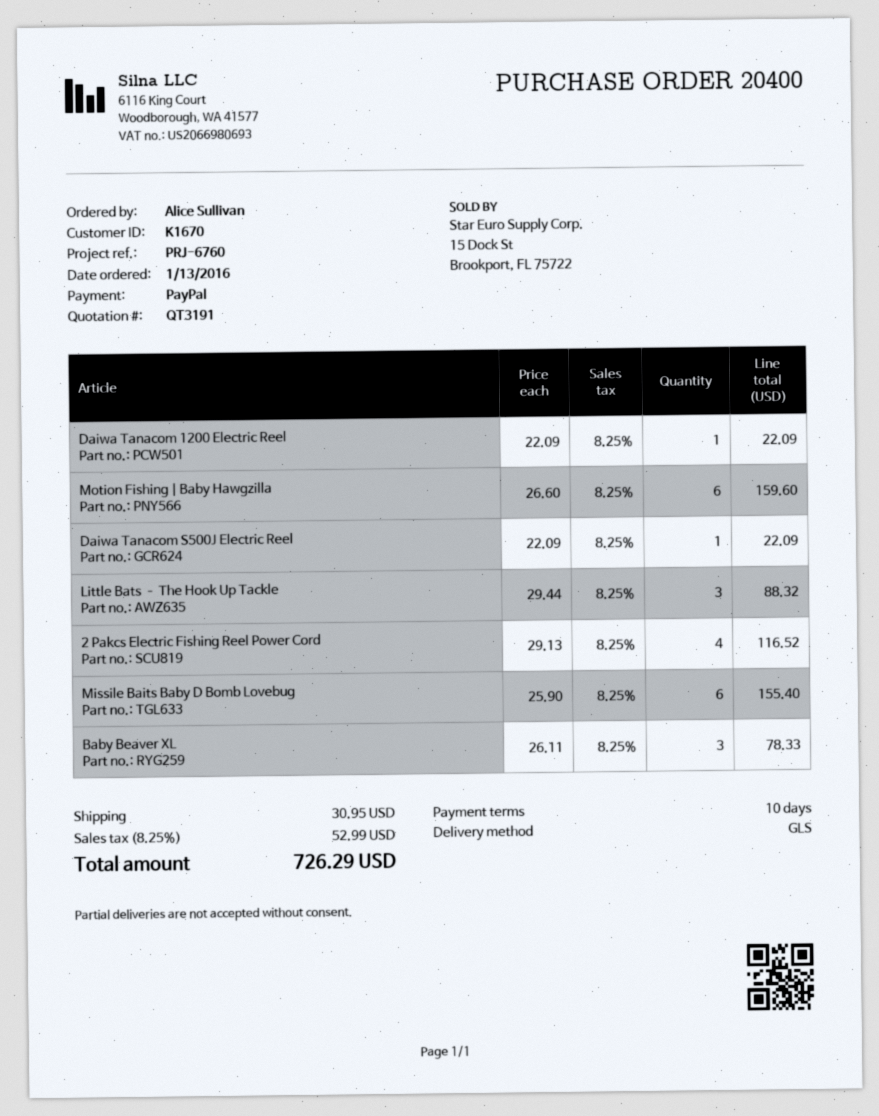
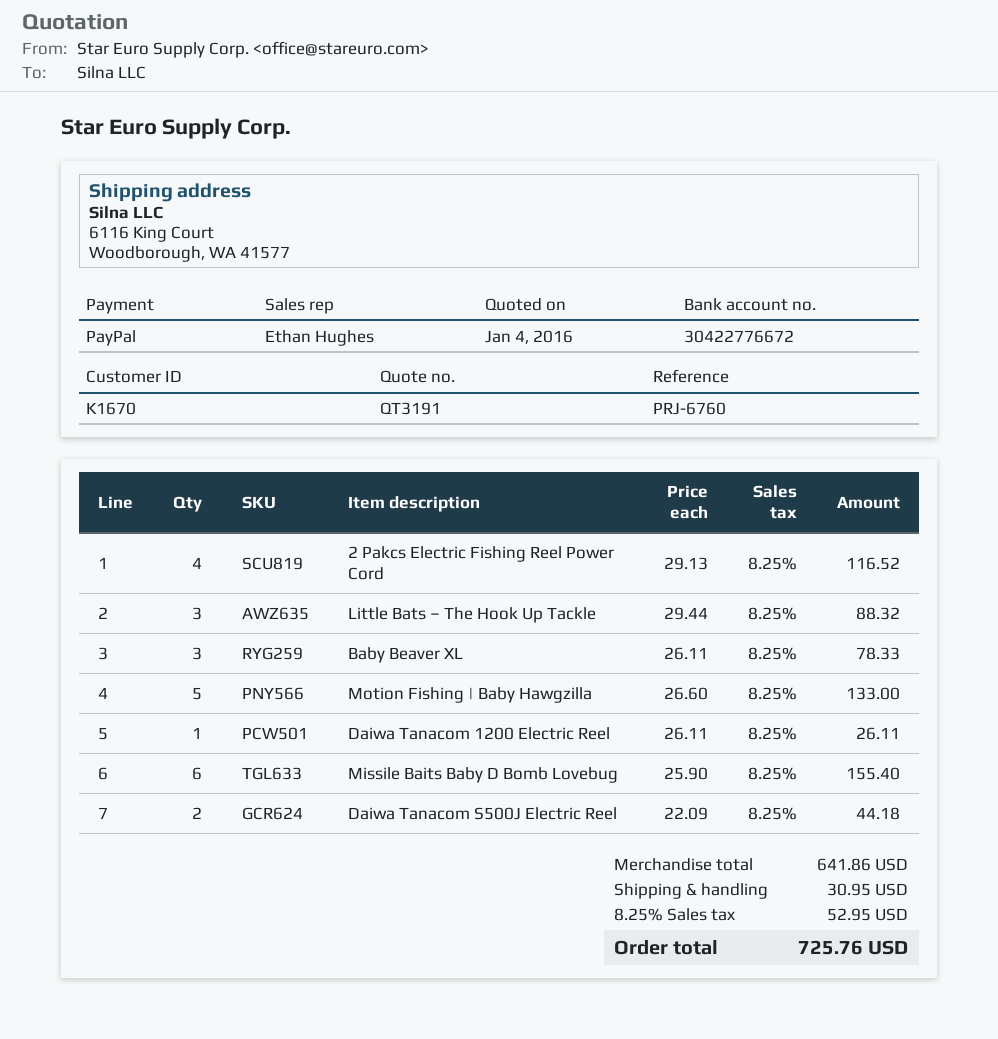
Daiwa Tanacom 1200 Electric Reel: 1 x 22.09 = 22.09 -> 1 x 26.11 = 26.11
Motion Fishing | Baby Hawgzilla: 6 x 26.60 = 159.60 -> 5 x 26.60 = 133.00
Daiwa Tanacom S500J Electric Reel: 1 x 22.09 = 22.09 -> 2 x 22.09 = 44.18
tax: 8.25% = 52.99 -> 8.25% = 52.95
total: 726.29 -> 725.76

